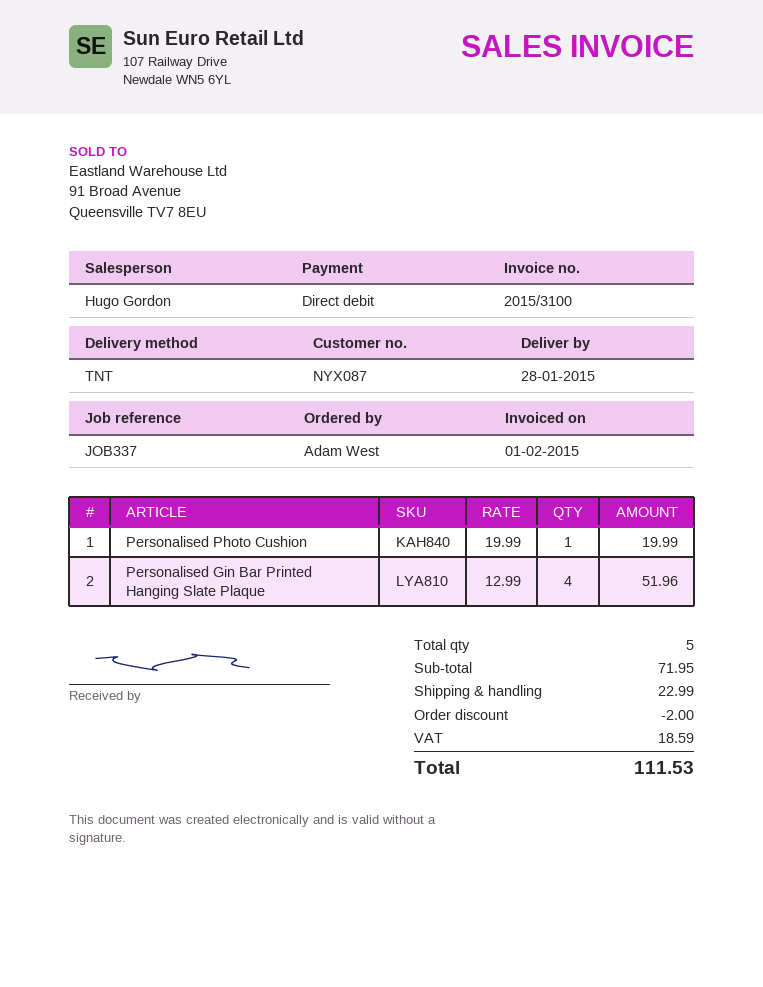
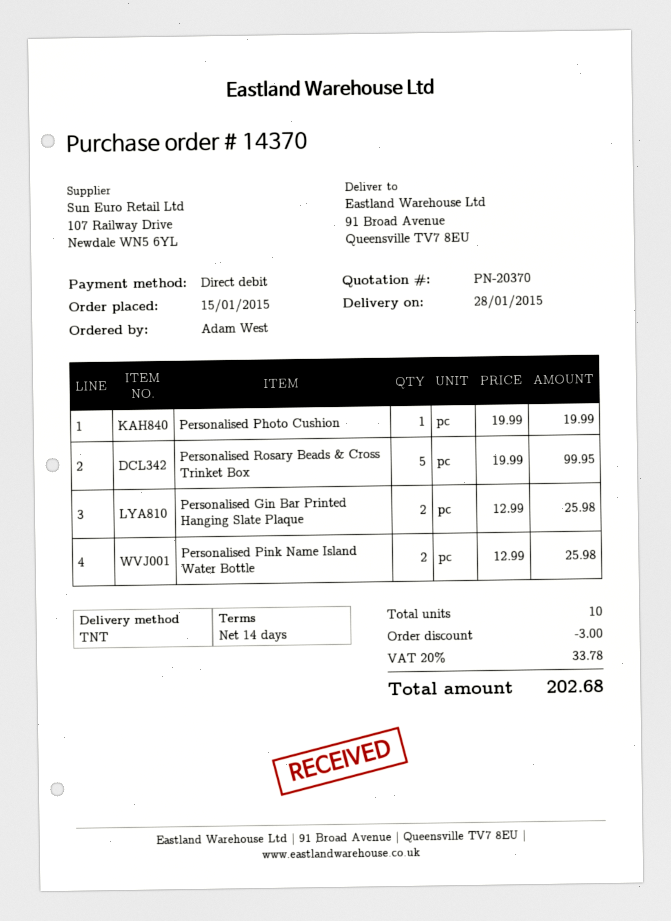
Personalised Gin Bar Printed Hanging Slate Plaque: 4 x 12.99 = 51.96 -> 2 x 12.99 = 25.98
Personalised Rosary Beads & Cross Trinket Box: none -> 5 x 19.99 = 99.95
Personalised Pink Name Island Water Bottle: none -> 2 x 12.99 = 25.98
total quantity: 5 -> 10
discount: 2.00 -> 3.00
shipping: 22.99 -> none
tax: 18.59 -> 33.78
total: 111.53 -> 202.68

